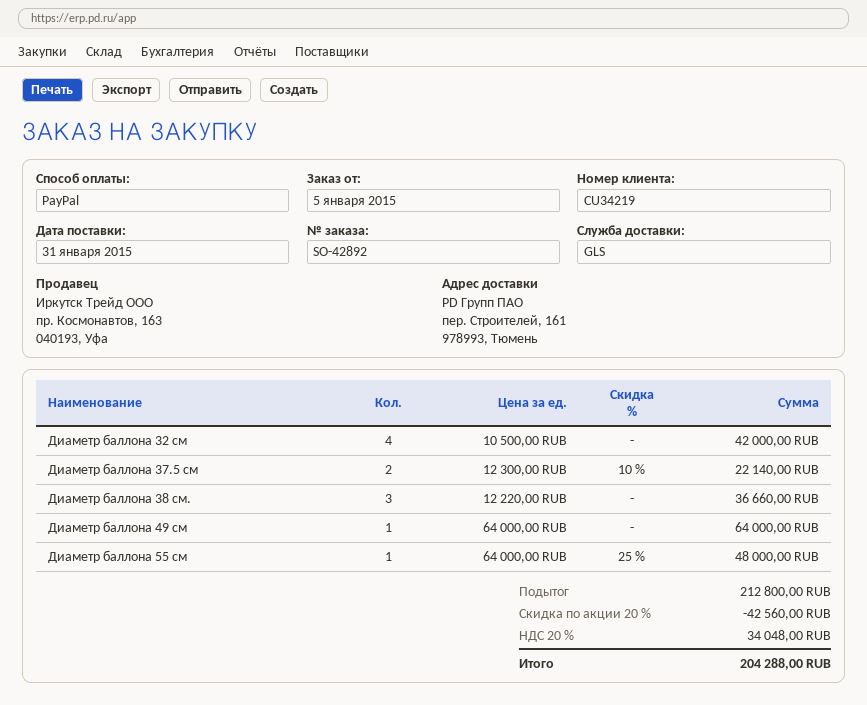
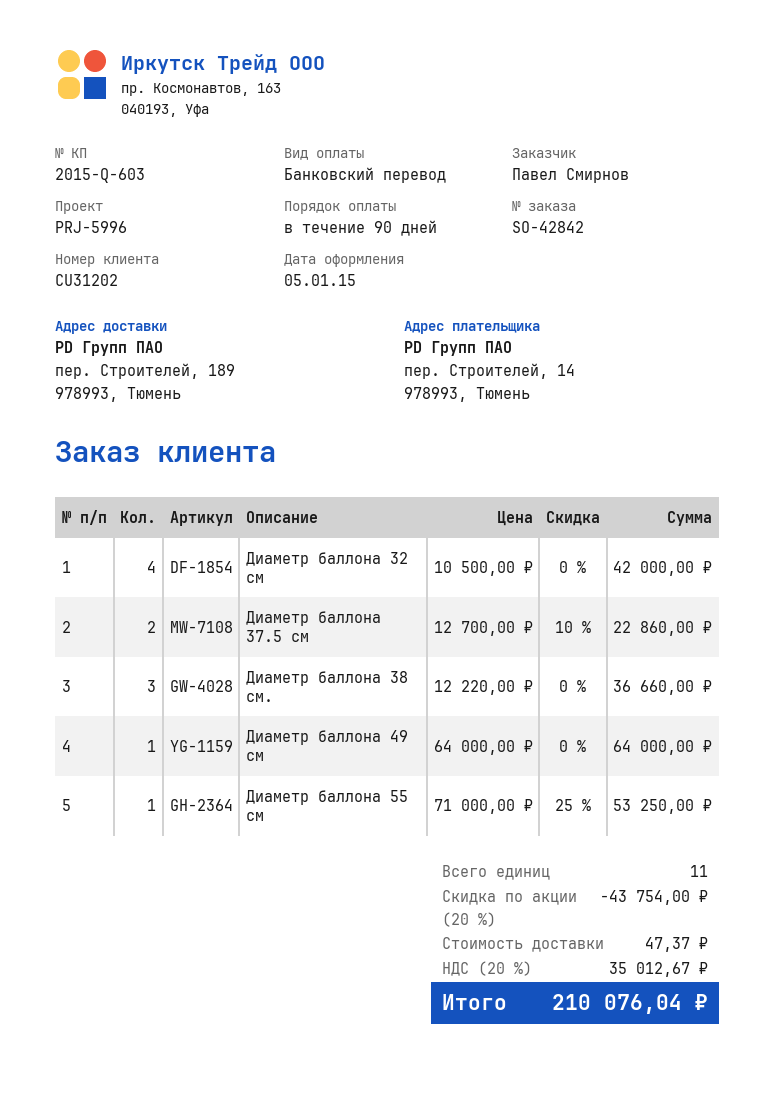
order number: SO-42892 -> SO-42842
customer number: CU34219 -> CU31202
payment method: PayPal -> bank transfer
ship to: пер. Строителей, 161, 978993, Тюмень -> пер. Строителей, 189, 978993, Тюмень
Диаметр баллона 37.5 см: 2 x 12300.00 - 10% = 22140.00 -> 2 x 12700.00 - 10% = 22860.00
Диаметр баллона 55 см: 1 x 64000.00 - 25% = 48000.00 -> 1 x 71000.00 - 25% = 53250.00
discount: 20% = 42560.00 -> 20% = 43754.00
shipping: none -> 47.37
tax: 20% = 34048.00 -> 20% = 35012.67
total: 204288.00 -> 210076.04

